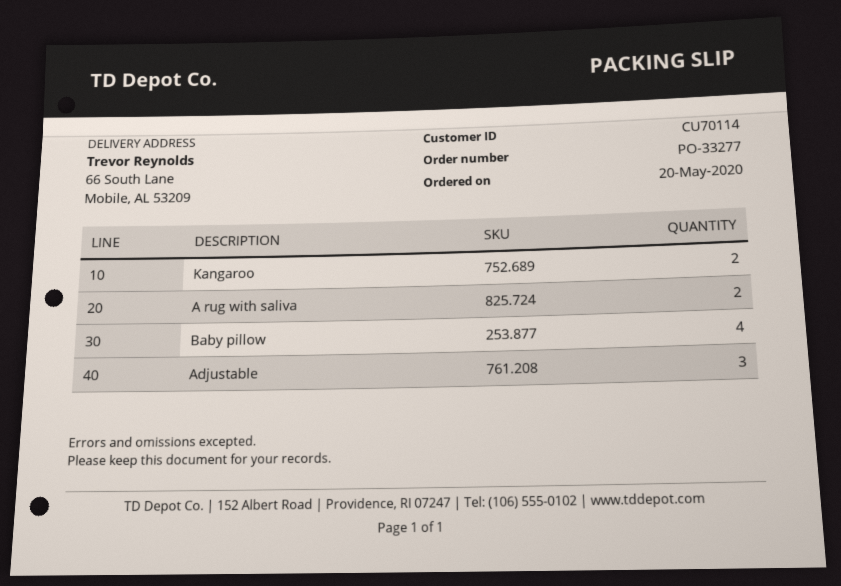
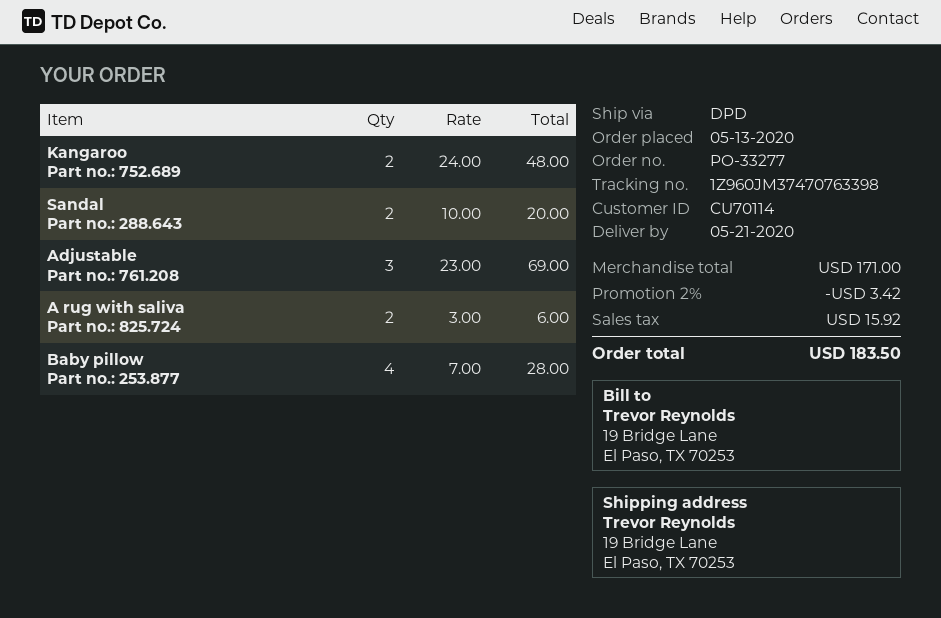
order date: 2020-05-20 -> 2020-05-13
ship to: 66 South Lane, Mobile, AL 53209 -> 19 Bridge Lane, El Paso, TX 70253
Sandal: none -> 2

